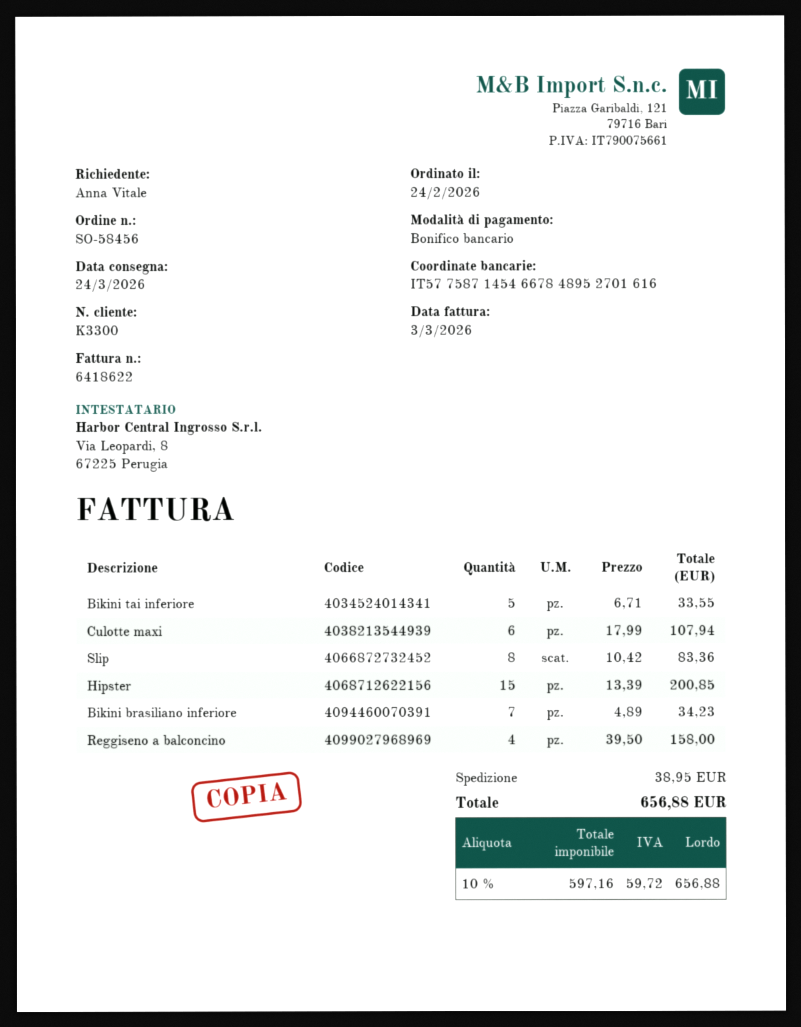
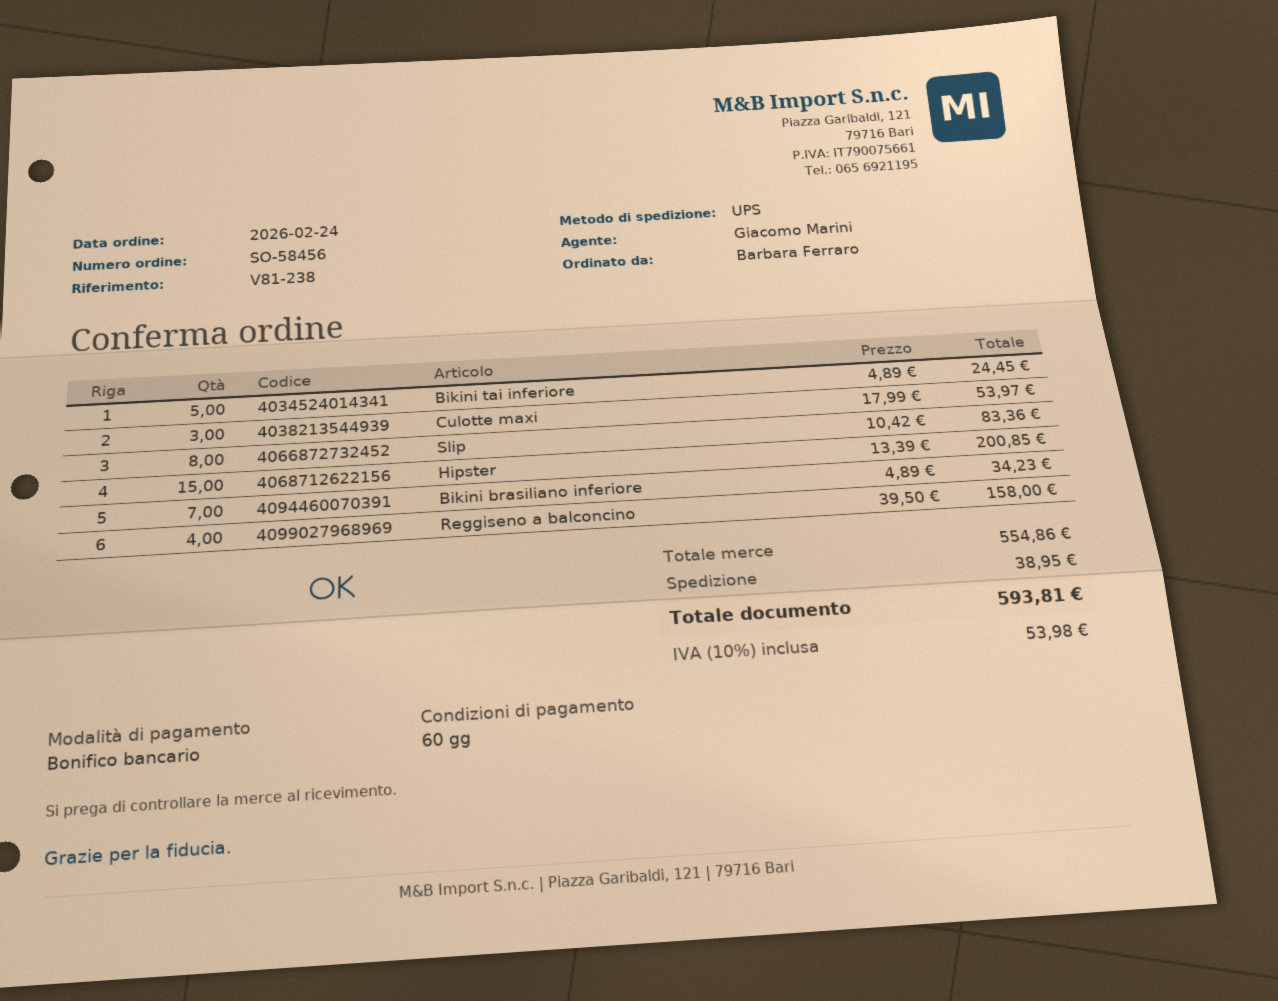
ordered by: Anna Vitale -> Barbara Ferraro
Bikini tai inferiore: 5 x 6.71 = 33.55 -> 5 x 4.89 = 24.45
Culotte maxi: 6 x 17.99 = 107.94 -> 3 x 17.99 = 53.97
tax: 10% = 59.72 -> 10% = 53.98
total: 656.88 -> 593.81

